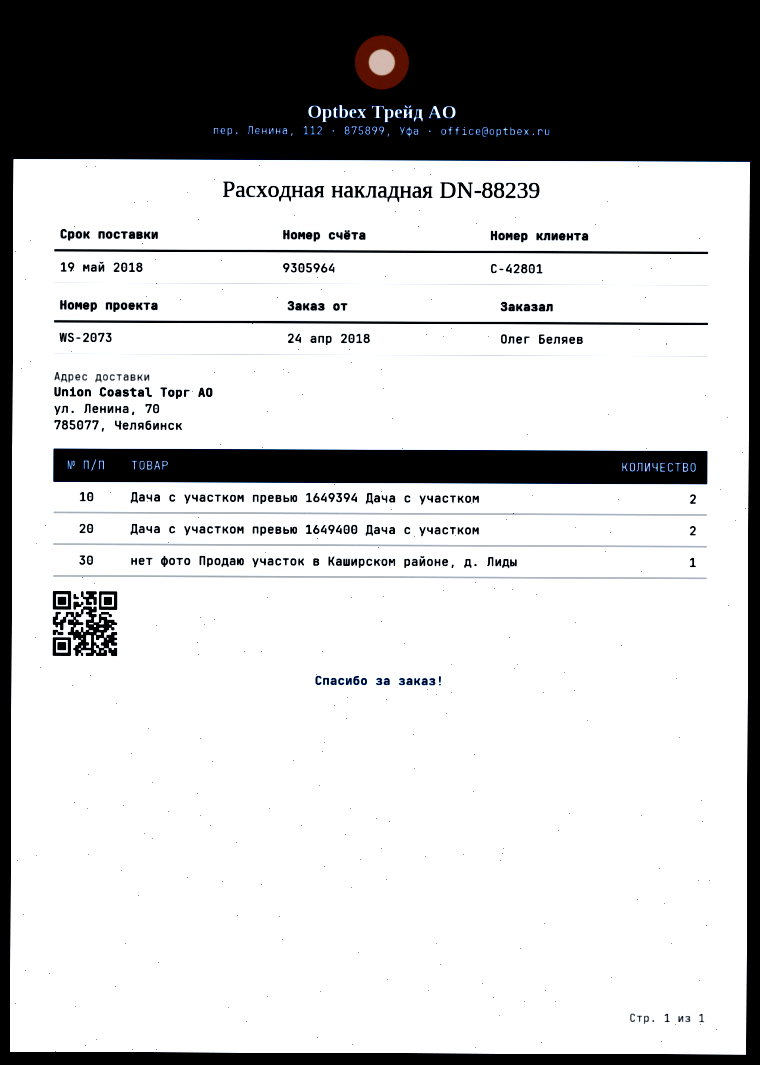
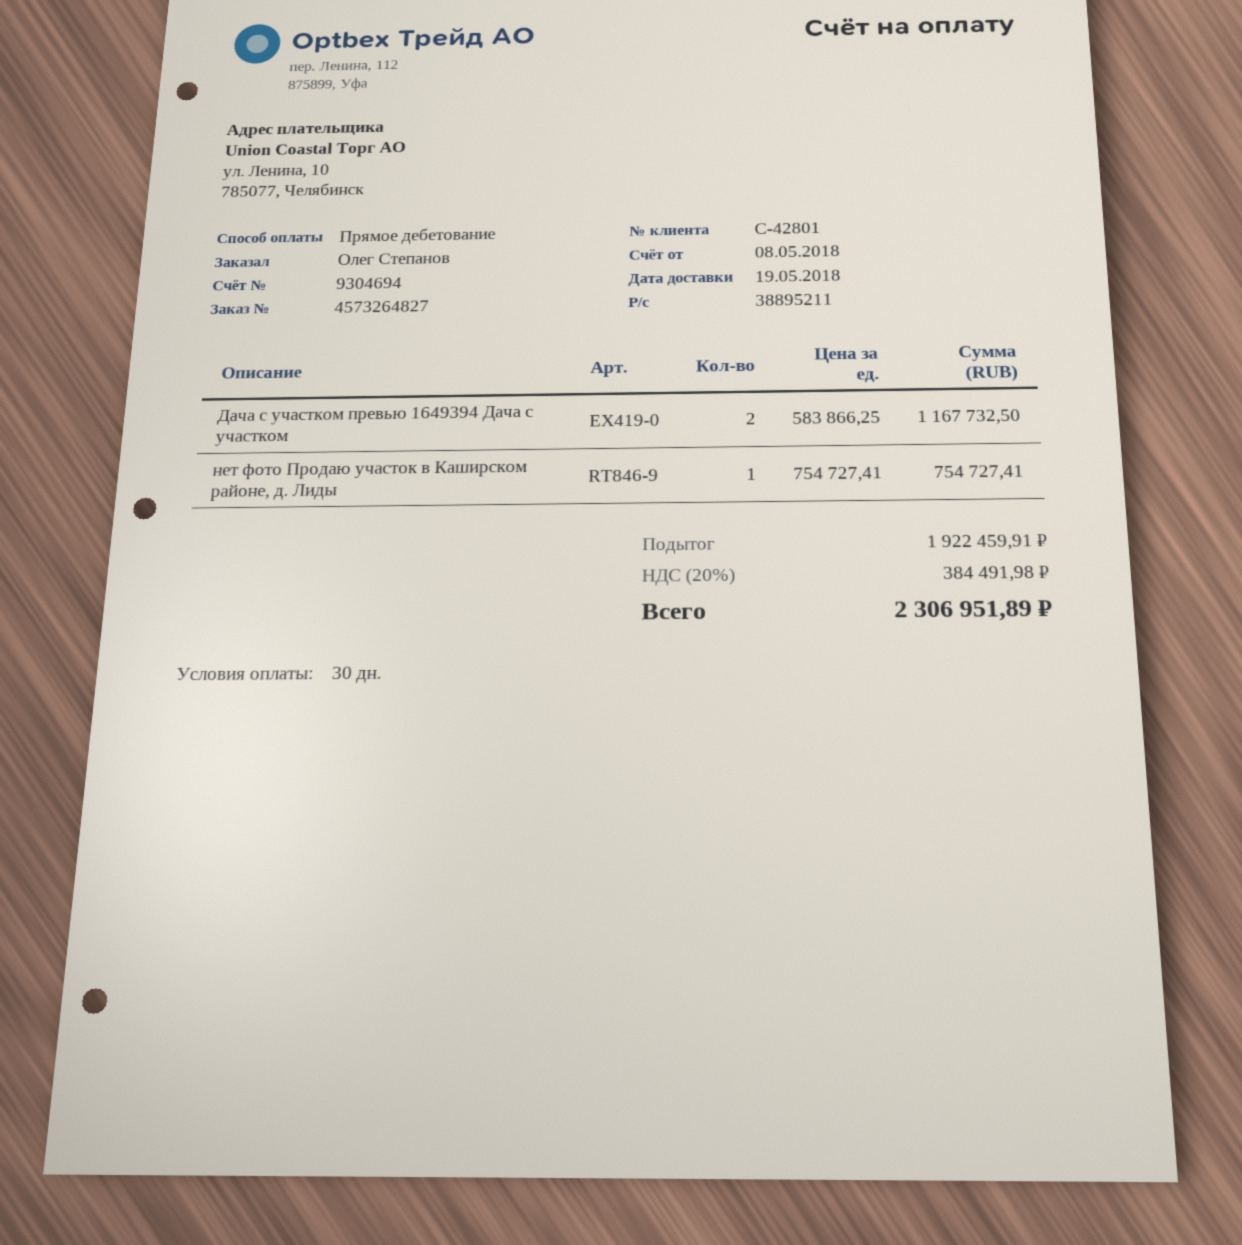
invoice number: 9305964 -> 9304694
ordered by: Олег Беляев -> Олег Степанов
Дача с участком превью 1649400 Дача с участком: 2 -> none

